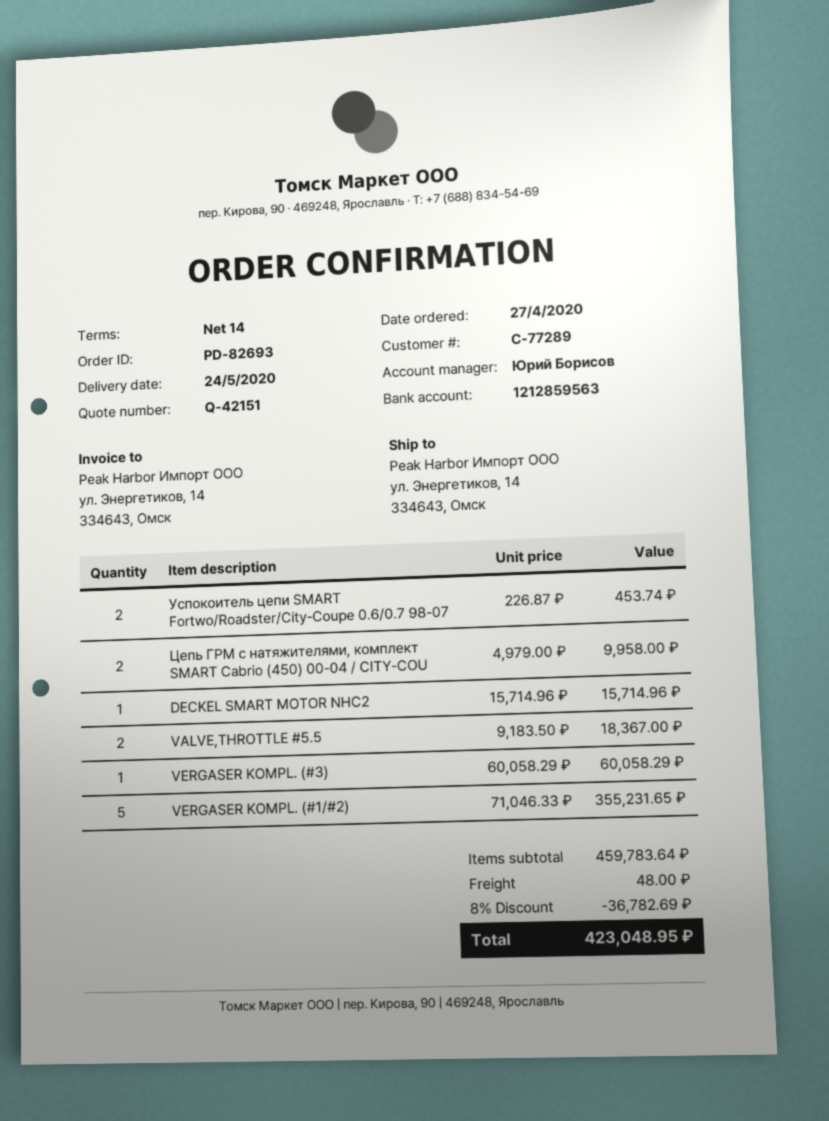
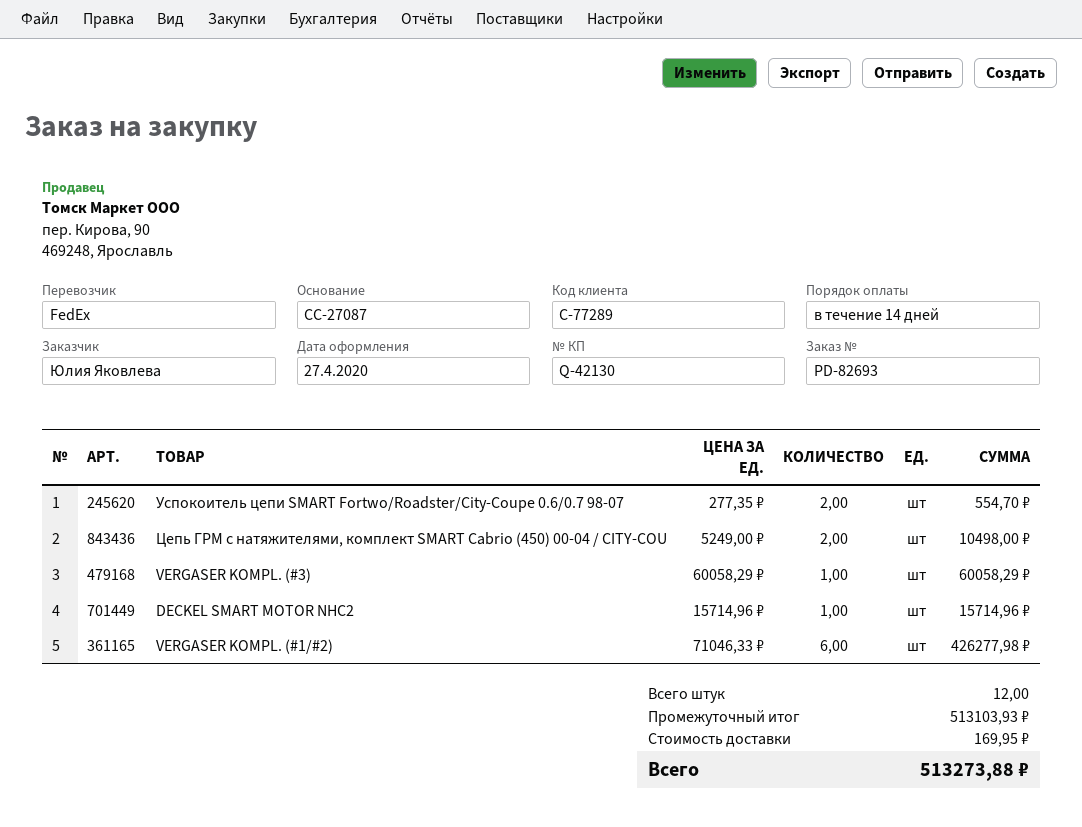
quote number: Q-42151 -> Q-42130
Успокоитель цепи SMART Fortwo/Roadster/City-Coupe 0.6/0.7 98-07: 2 x 226.87 = 453.74 -> 2 x 277.35 = 554.70
Цепь ГРМ с натяжителями, комплект SMART Cabrio (450) 00-04 / CITY-COU: 2 x 4979.00 = 9958.00 -> 2 x 5249.00 = 10498.00
VALVE,THROTTLE #5.5: 2 x 9183.50 = 18367.00 -> none
VERGASER KOMPL. (#1/#2): 5 x 71046.33 = 355231.65 -> 6 x 71046.33 = 426277.98
subtotal: 459783.64 -> 513103.93
discount: 8% = 36782.69 -> none
shipping: 48.00 -> 169.95
total: 423048.95 -> 513273.88

